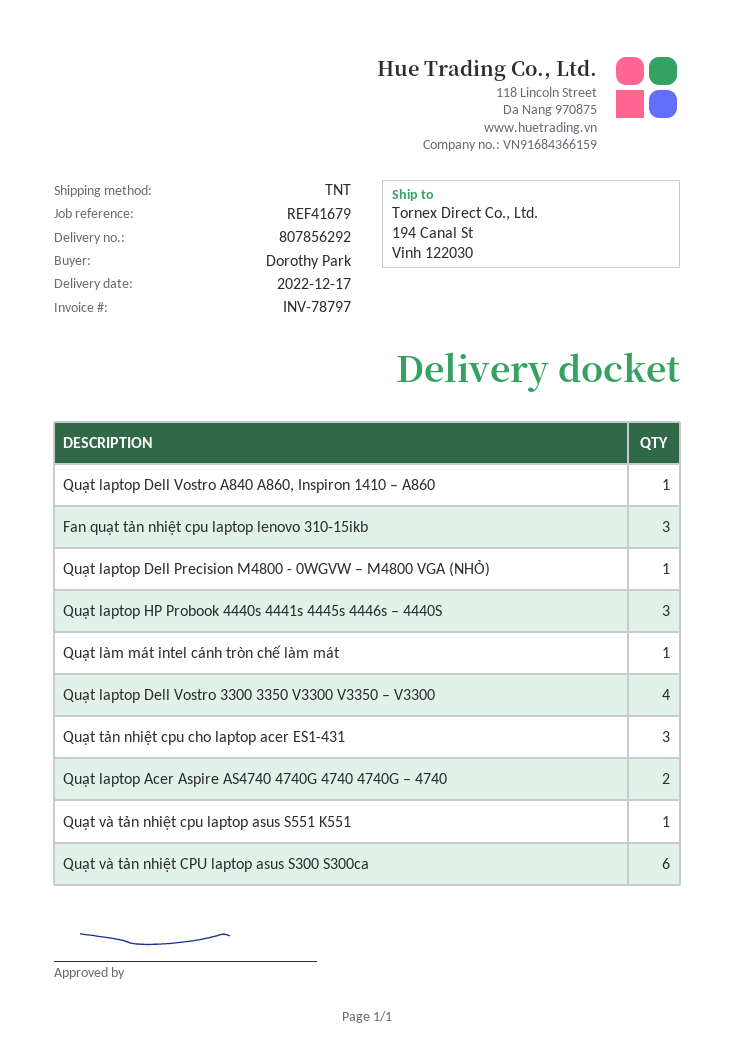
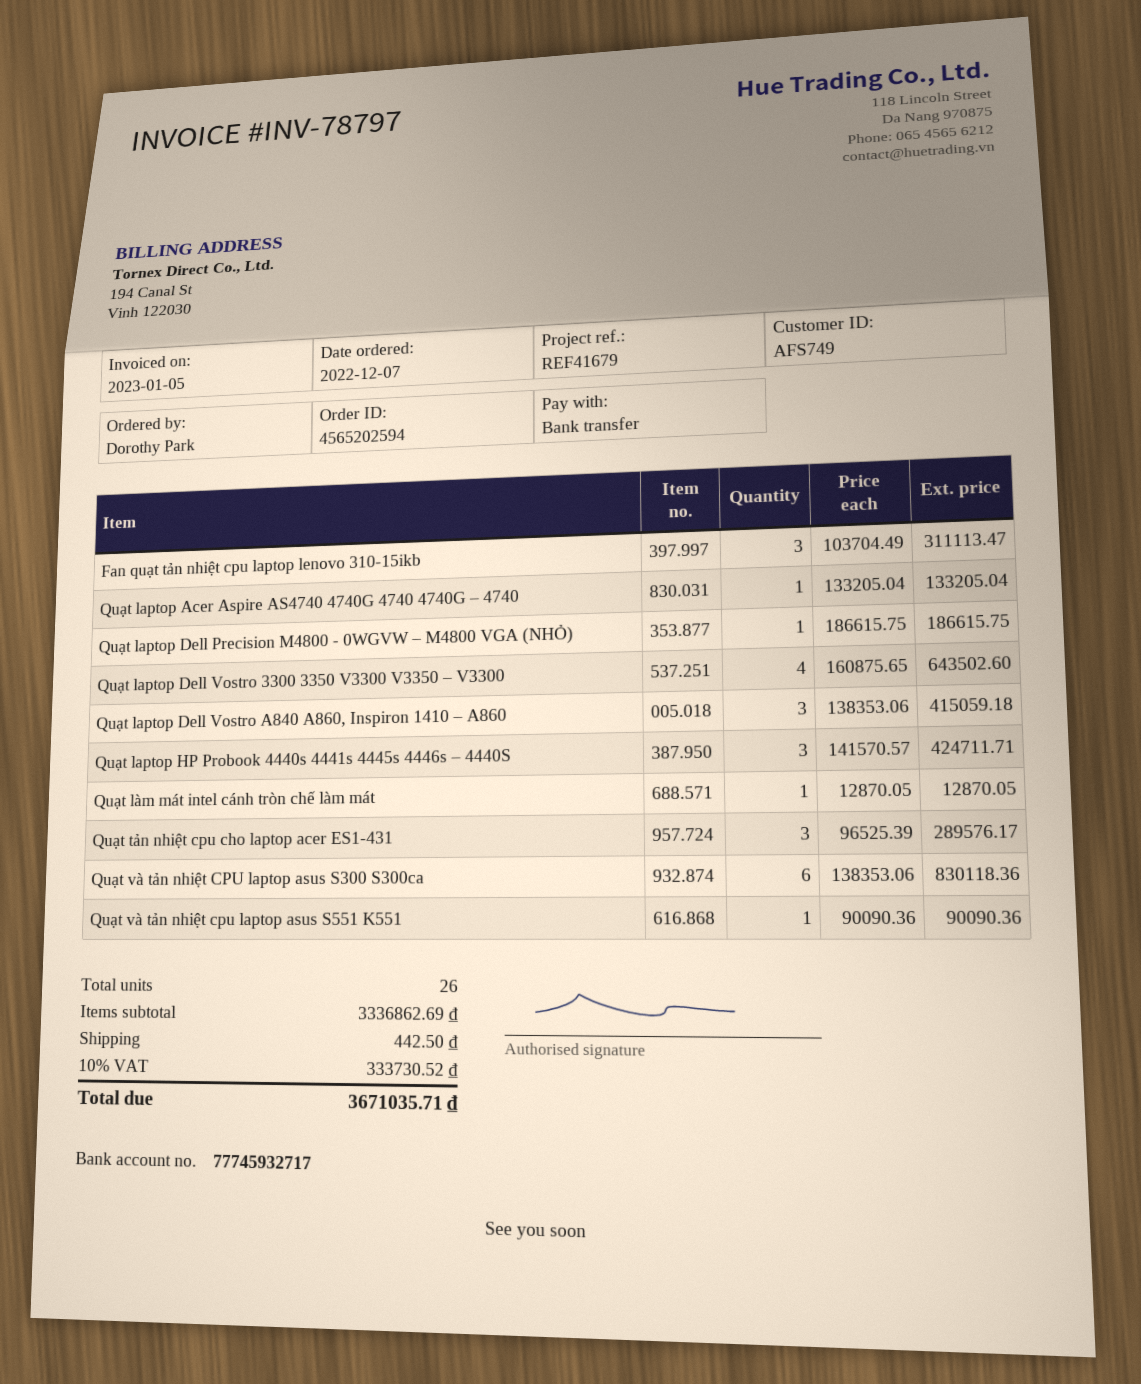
Quạt laptop Dell Vostro A840 A860, Inspiron 1410 – A860: 1 -> 3
Quạt laptop Acer Aspire AS4740 4740G 4740 4740G – 4740: 2 -> 1

